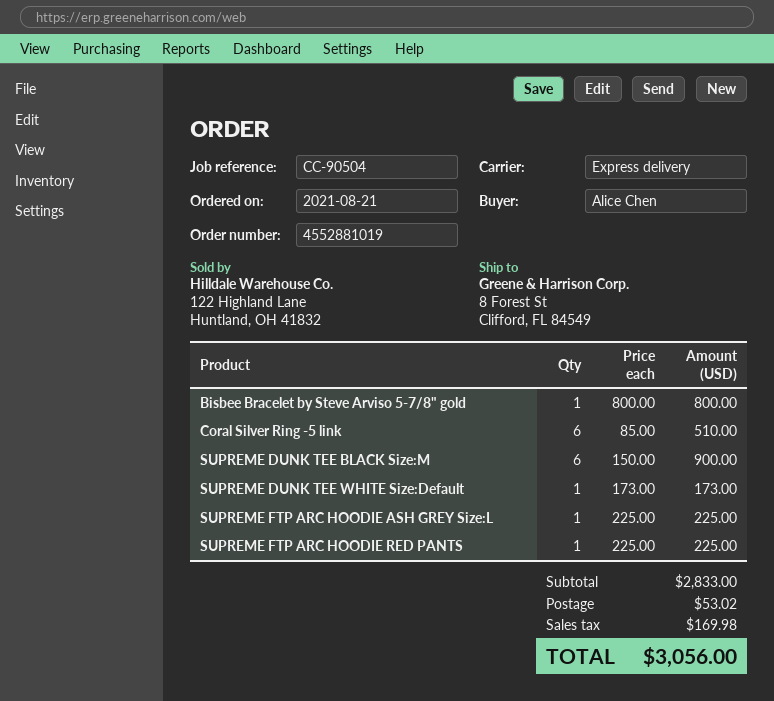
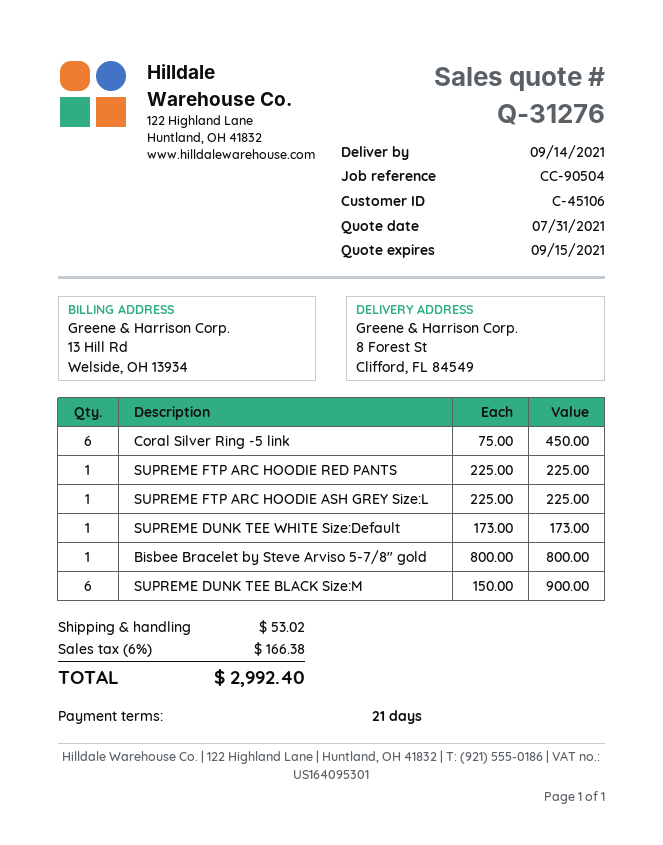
Coral Silver Ring -5 link: 6 x 85.00 = 510.00 -> 6 x 75.00 = 450.00
tax: 169.98 -> 166.38
total: 3056.00 -> 2992.40

